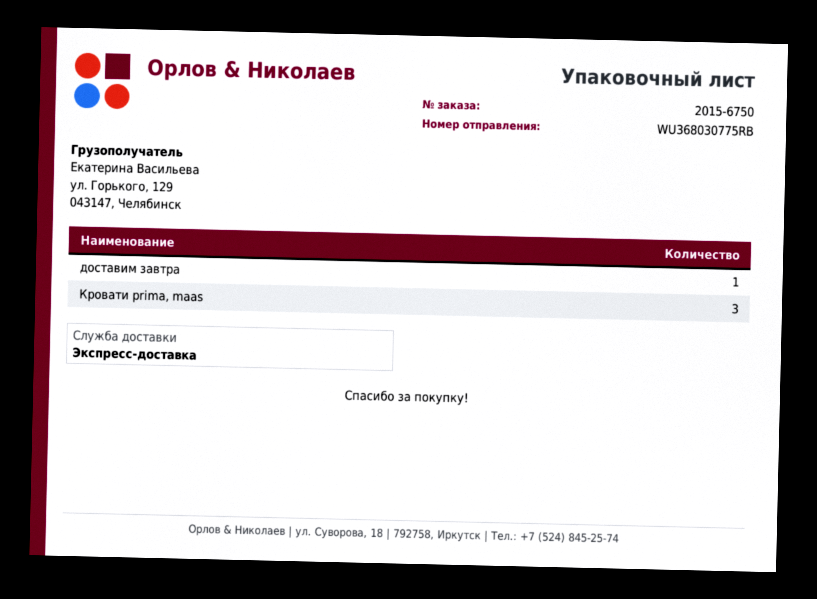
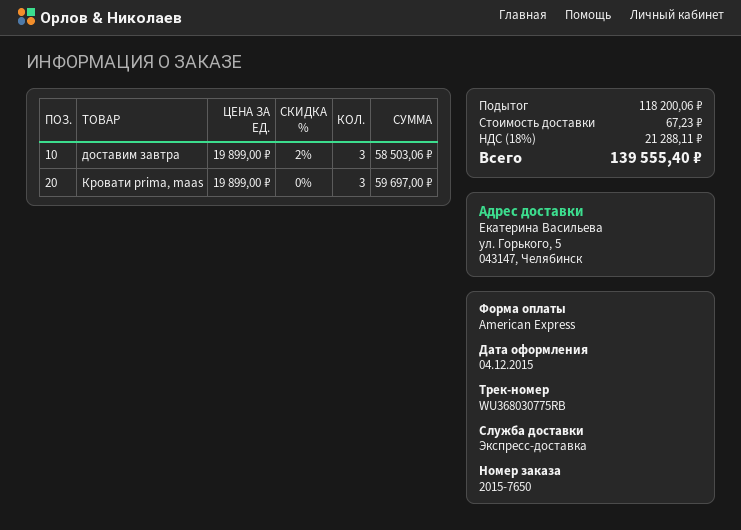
order number: 2015-6750 -> 2015-7650
ship to: ул. Горького, 129, 043147, Челябинск -> ул. Горького, 5, 043147, Челябинск
доставим завтра: 1 -> 3

